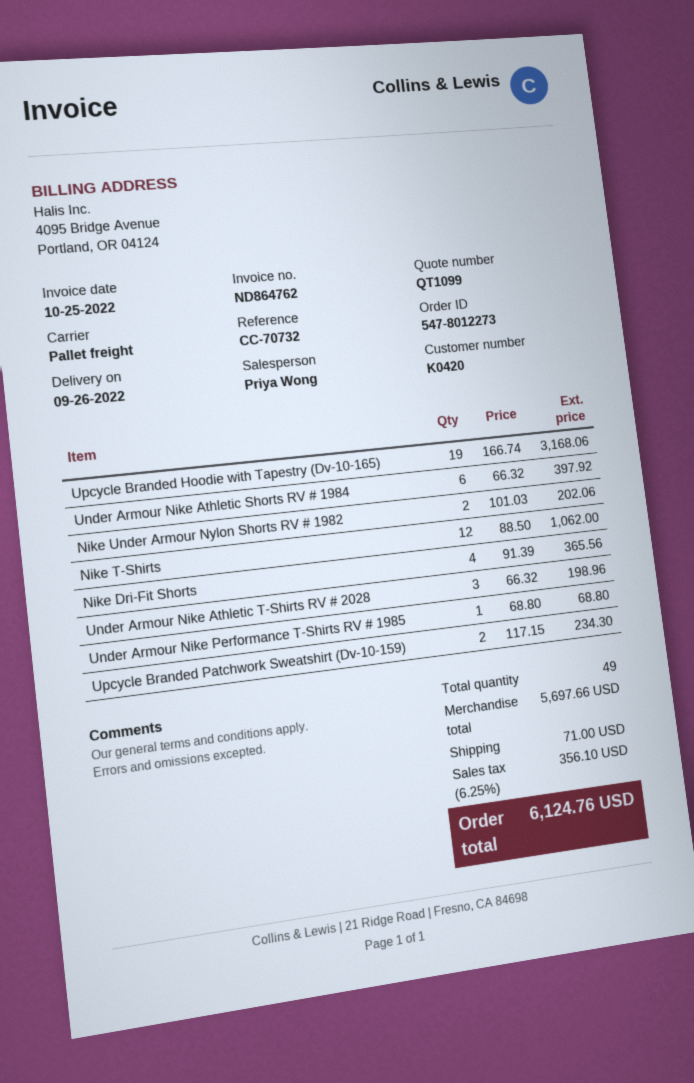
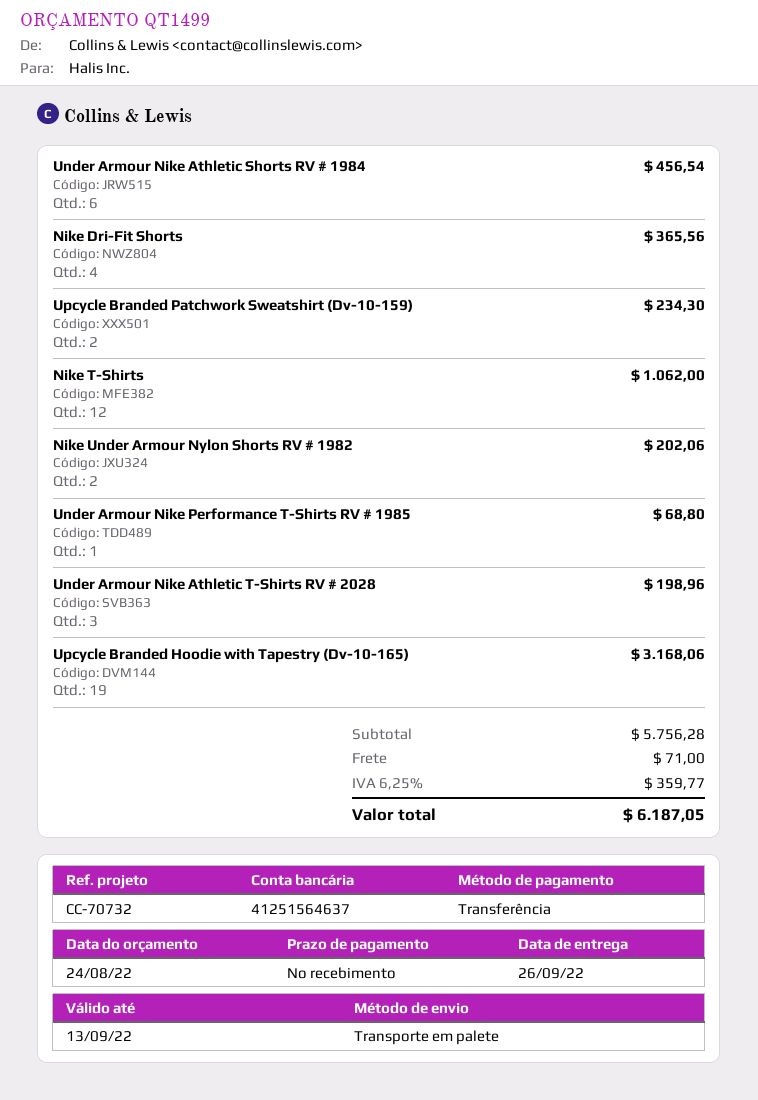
quote number: QT1099 -> QT1499
Under Armour Nike Athletic Shorts RV # 1984: 6 for 397.92 -> 6 for 456.54
subtotal: 5697.66 -> 5756.28
tax: 6.25% = 356.10 -> 6.25% = 359.77
total: 6124.76 -> 6187.05

